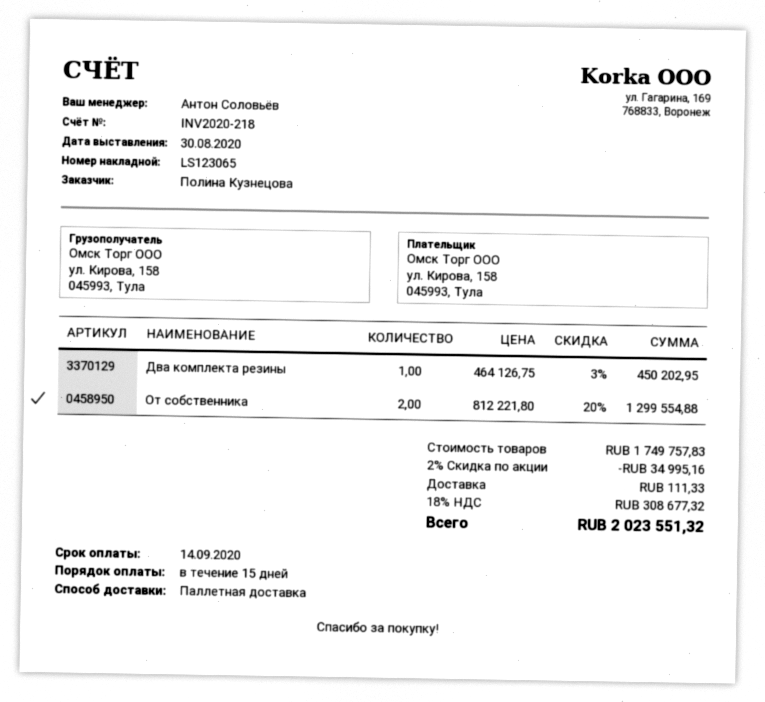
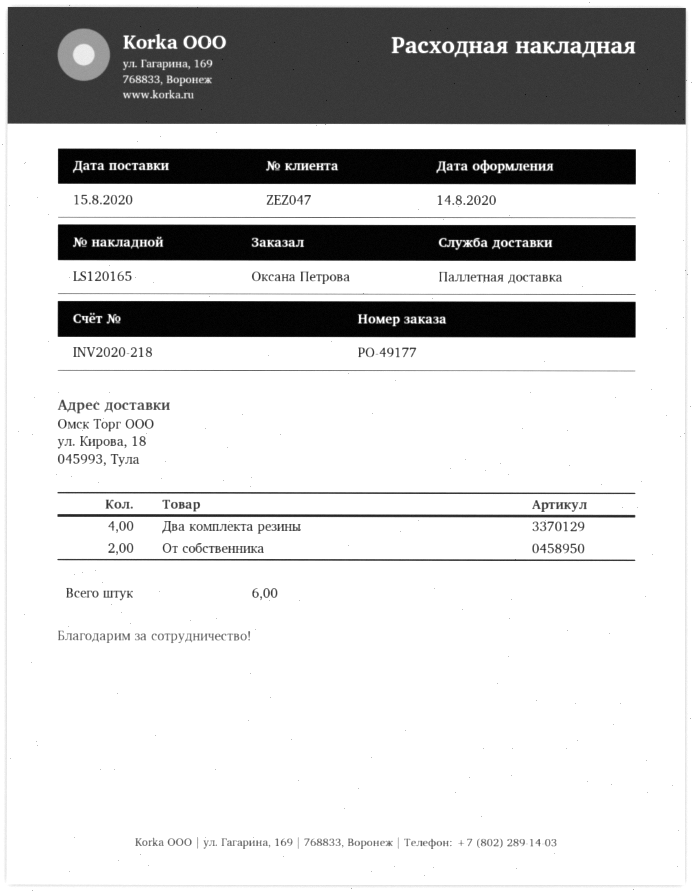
delivery note number: LS123065 -> LS120165
ordered by: Полина Кузнецова -> Оксана Петрова
ship to: ул. Кирова, 158, 045993, Тула -> ул. Кирова, 18, 045993, Тула
Два комплекта резины: 1 -> 4

